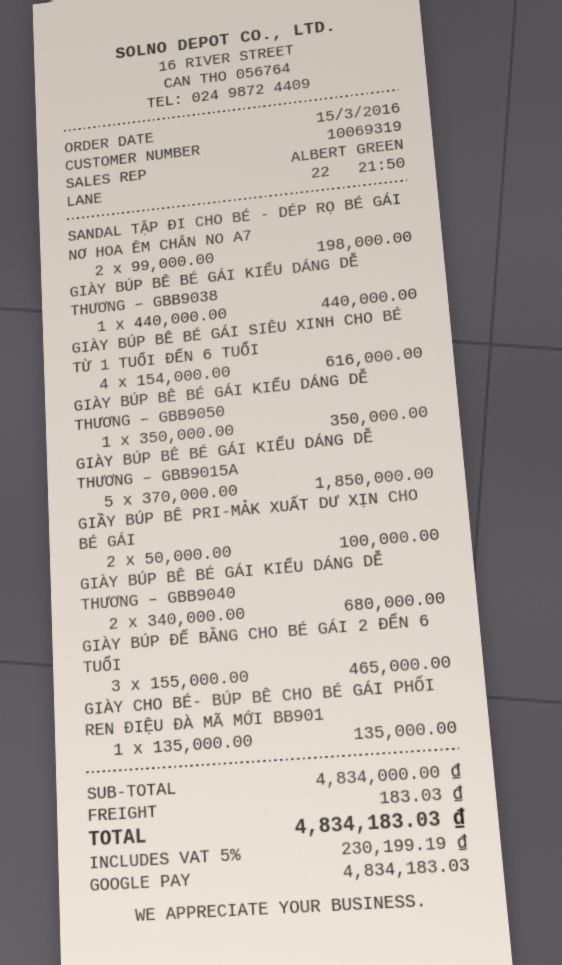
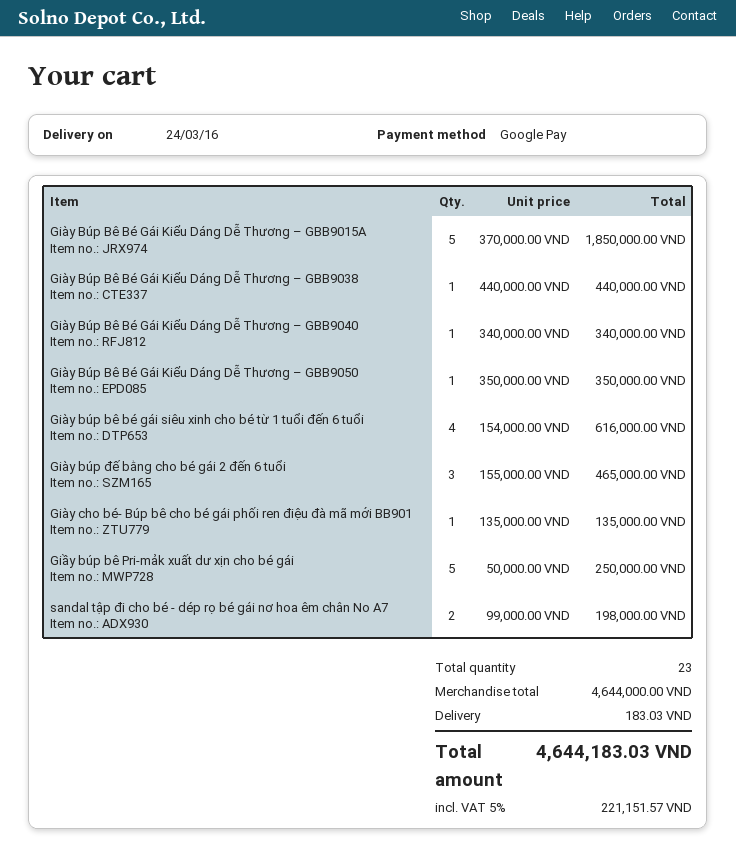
GIẦY BÚP BÊ PRI-MẢK XUẤT DƯ XỊN CHO BÉ GÁI: 2 x 50000.00 = 100000.00 -> 5 x 50000.00 = 250000.00
GIÀY BÚP BÊ BÉ GÁI KIỂU DÁNG DỄ THƯƠNG – GBB9040: 2 x 340000.00 = 680000.00 -> 1 x 340000.00 = 340000.00
subtotal: 4834000.00 -> 4644000.00
tax: 5% = 230199.19 -> 5% = 221151.57
total: 4834183.03 -> 4644183.03

